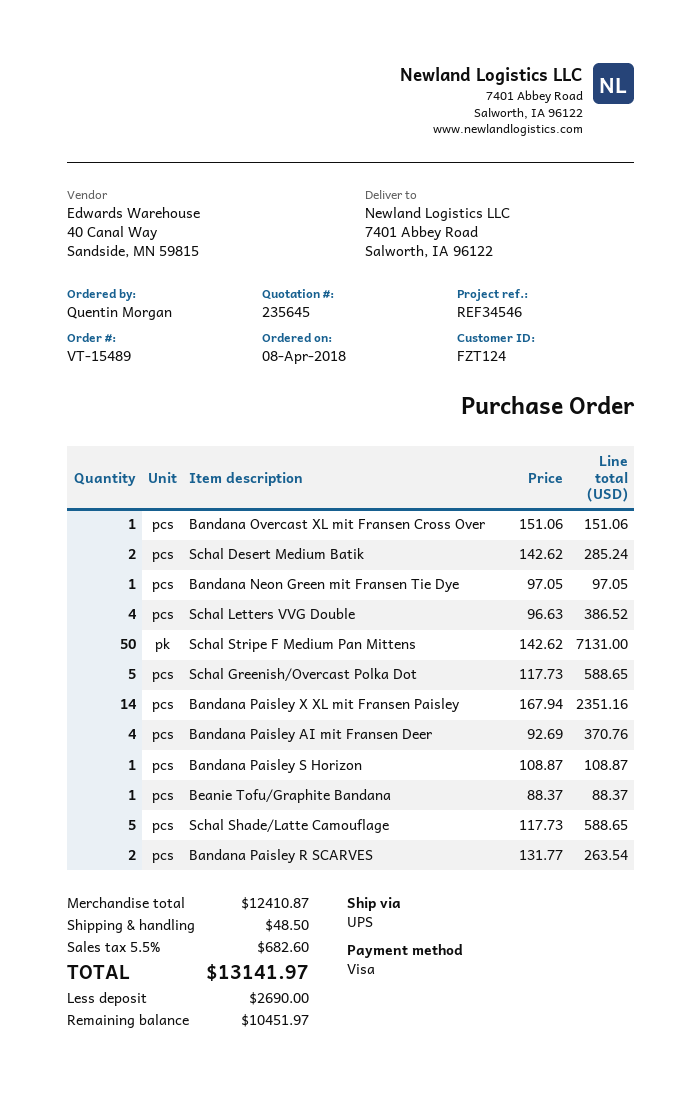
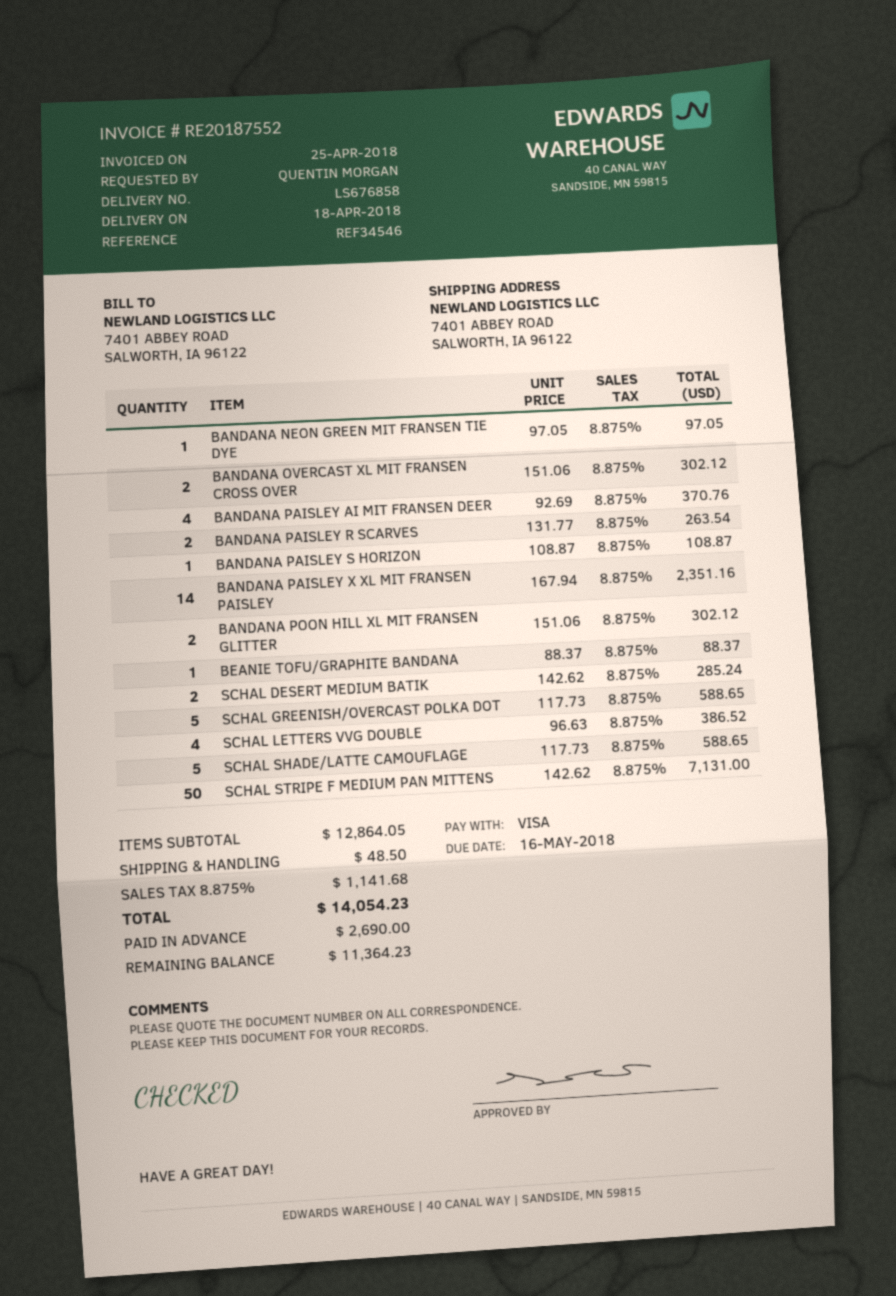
Bandana Overcast XL mit Fransen Cross Over: 1 x 151.06 = 151.06 -> 2 x 151.06 = 302.12
BANDANA POON HILL XL MIT FRANSEN GLITTER: none -> 2 x 151.06 = 302.12
subtotal: 12410.87 -> 12864.05
tax: 5.5% = 682.60 -> 8.875% = 1141.68
total: 13141.97 -> 14054.23
balance: 10451.97 -> 11364.23

